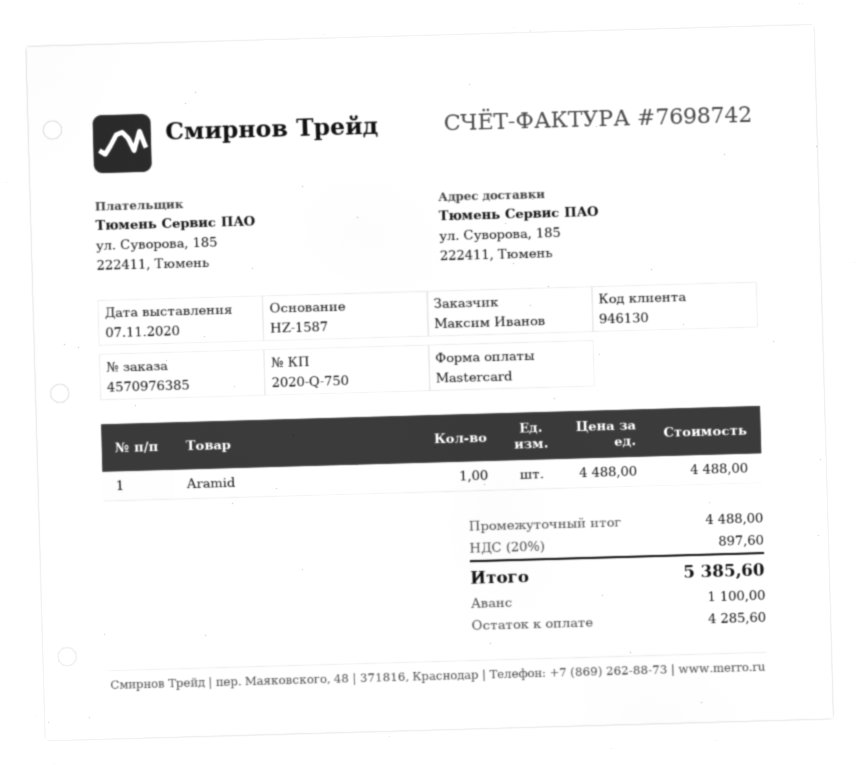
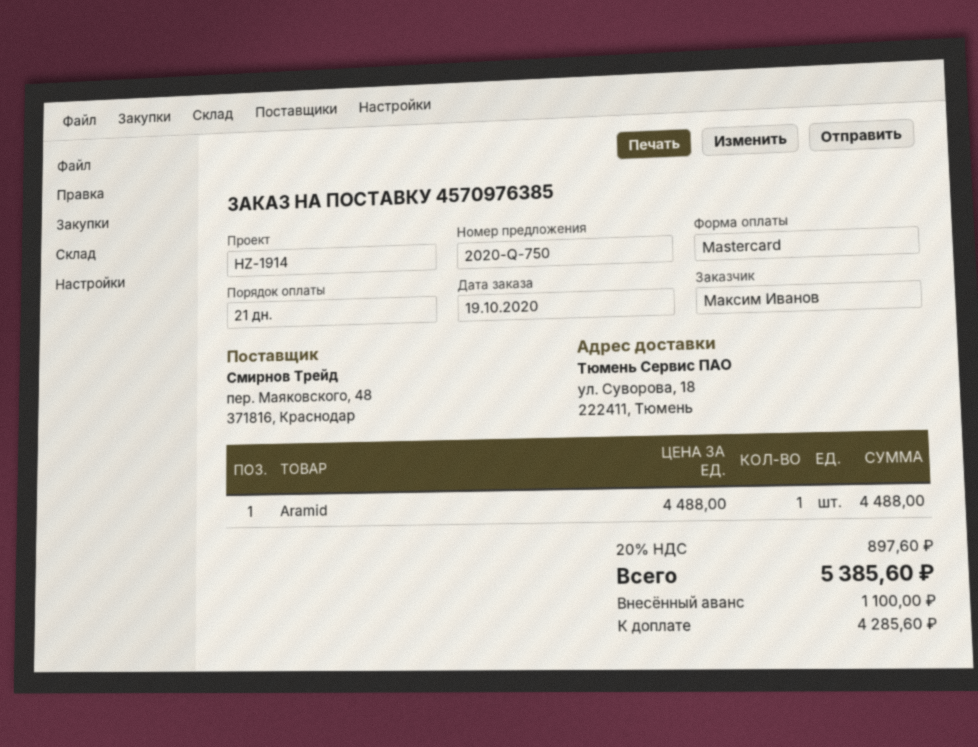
reference: HZ-1587 -> HZ-1914
ship to: ул. Суворова, 185, 222411, Тюмень -> ул. Суворова, 18, 222411, Тюмень

